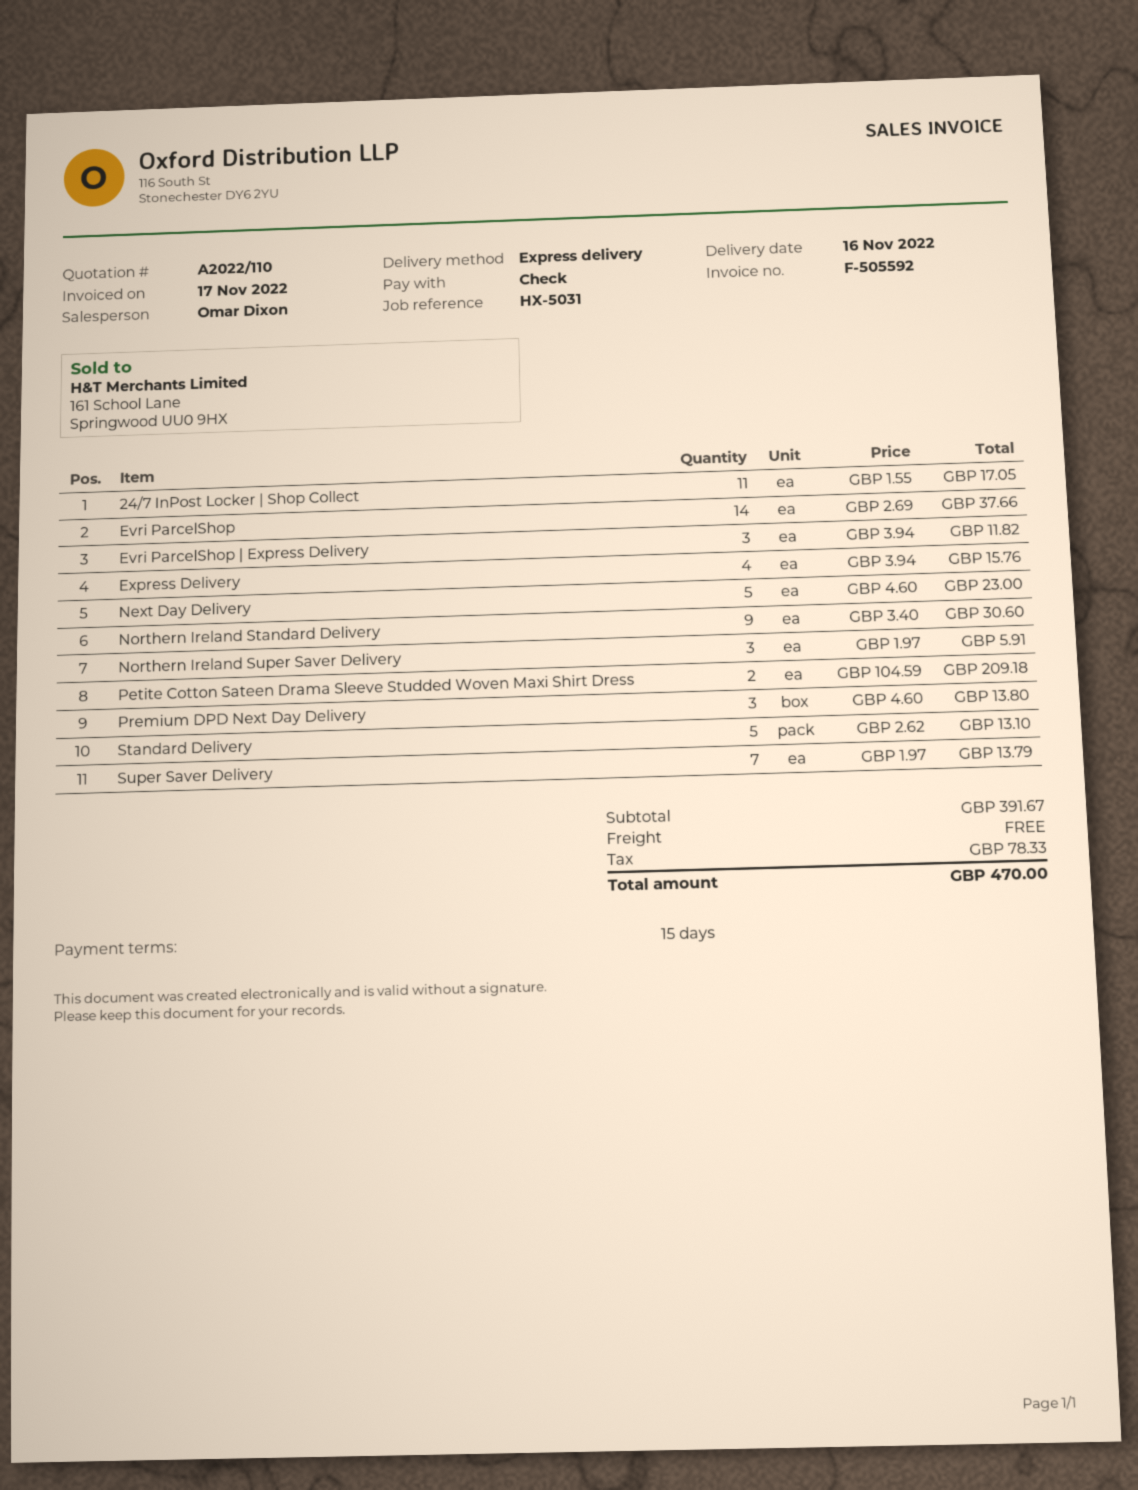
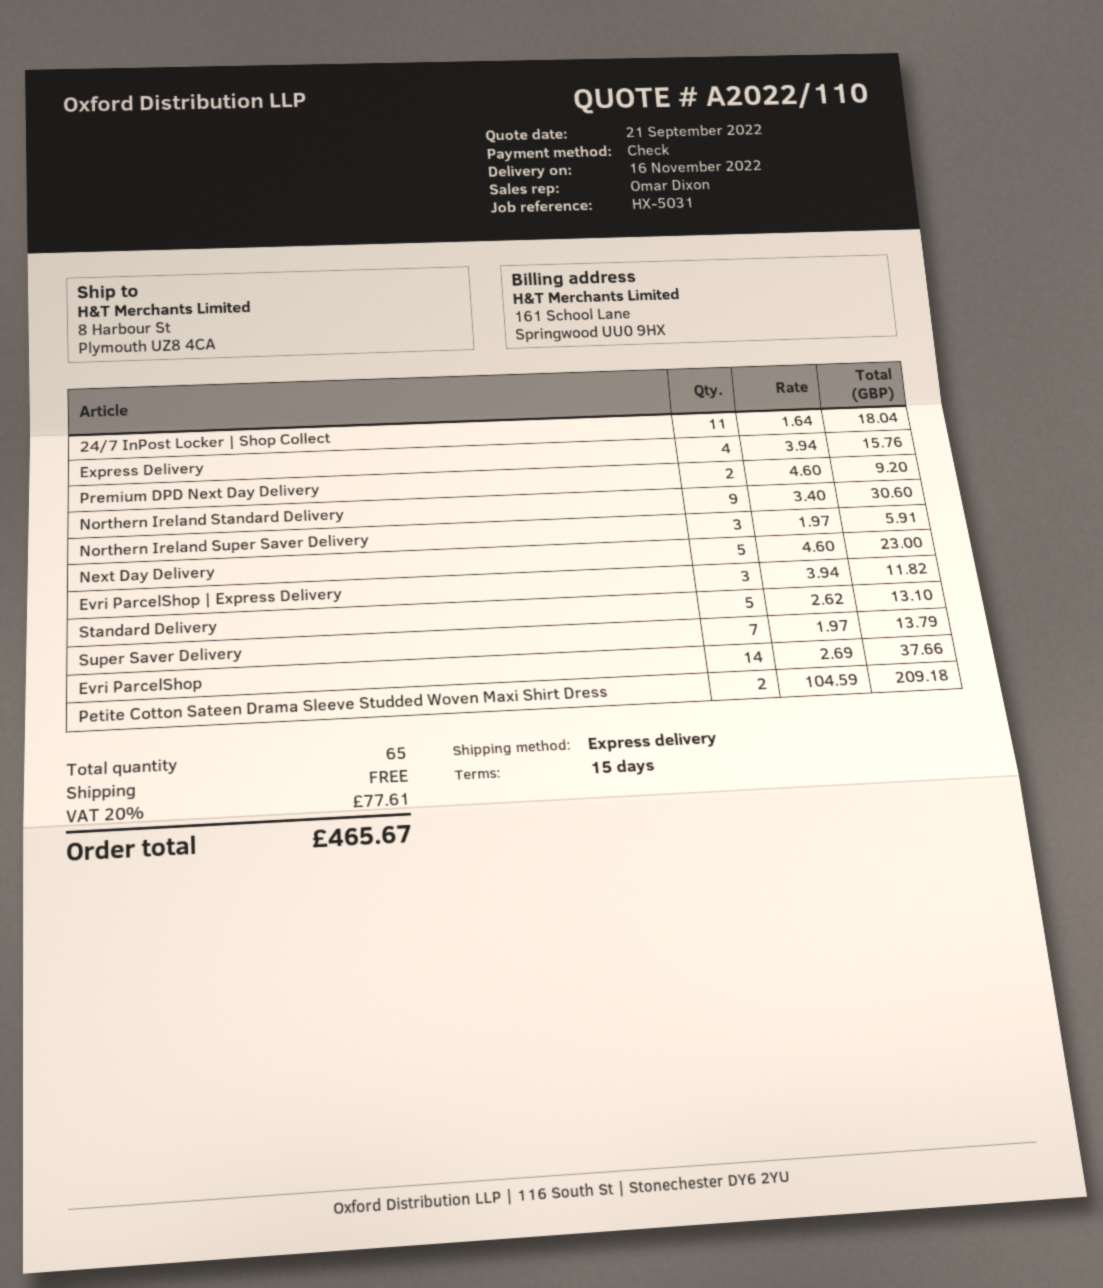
24/7 InPost Locker | Shop Collect: 11 x 1.55 = 17.05 -> 11 x 1.64 = 18.04
Premium DPD Next Day Delivery: 3 x 4.60 = 13.80 -> 2 x 4.60 = 9.20
tax: 78.33 -> 77.61
total: 470.00 -> 465.67

